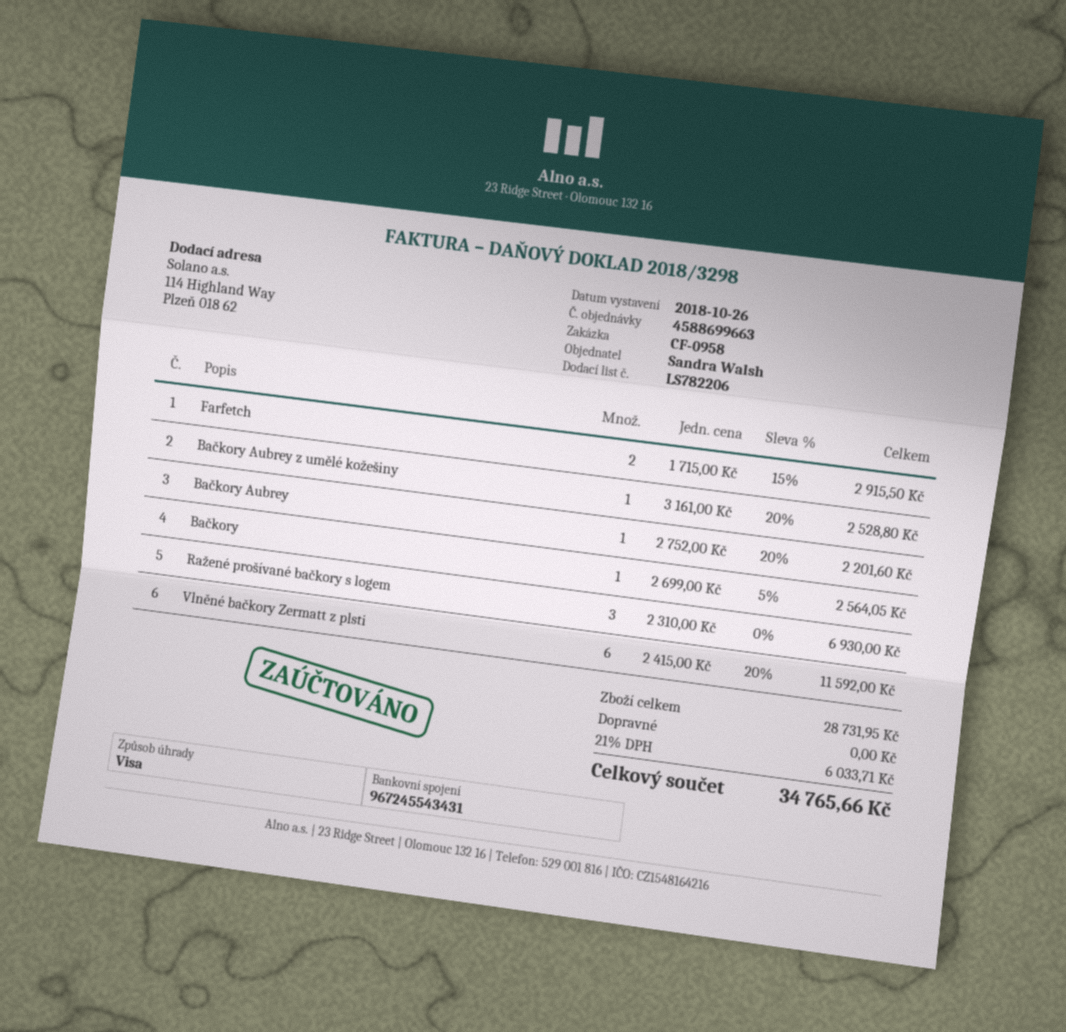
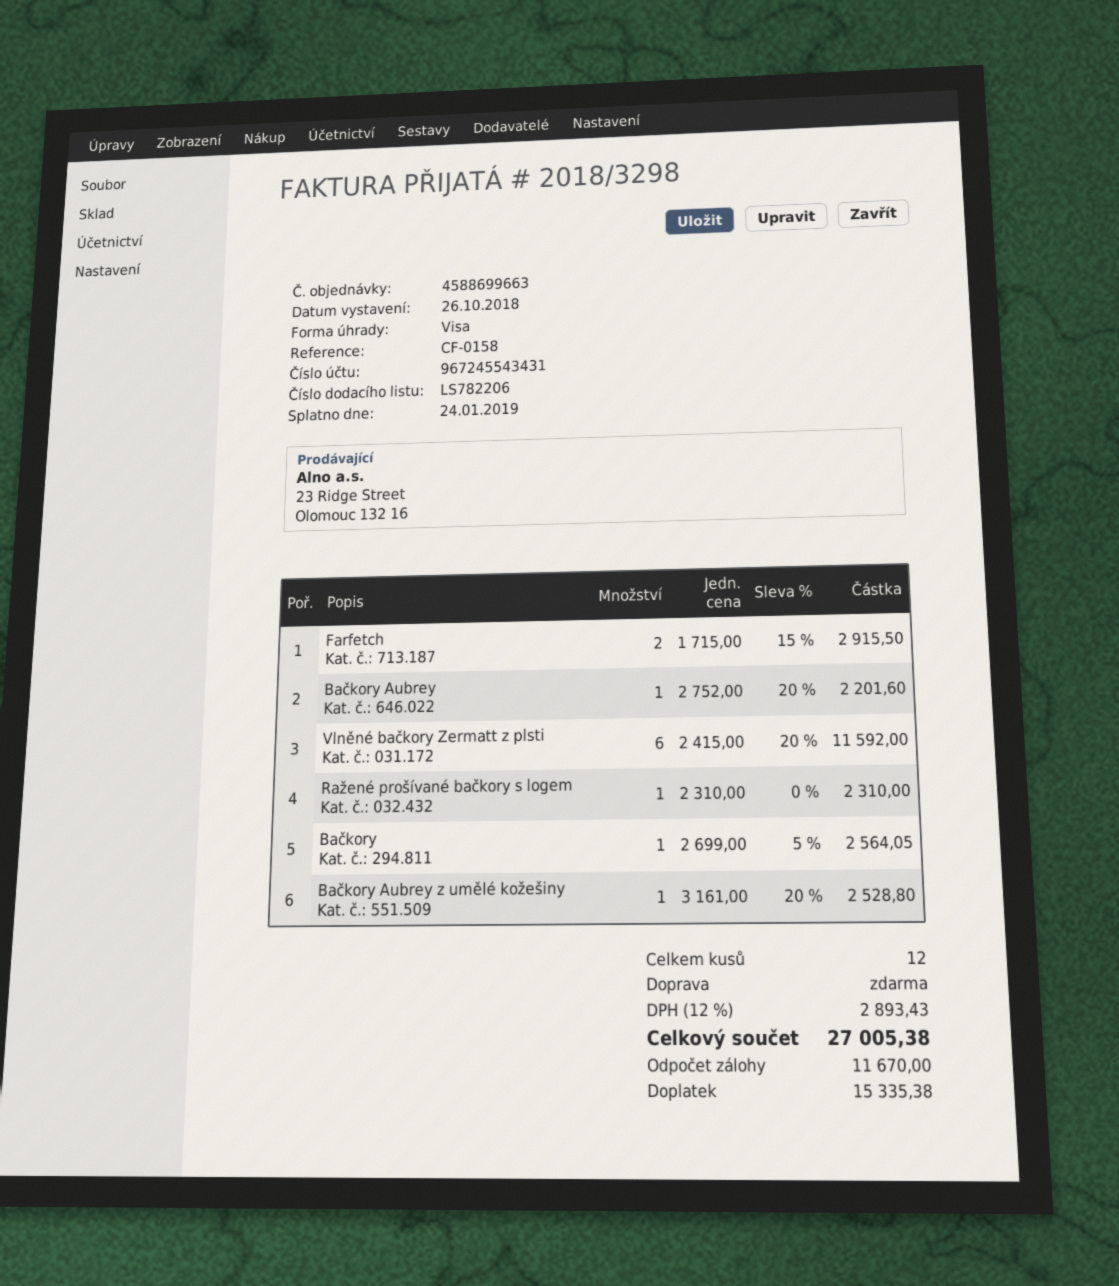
reference: CF-0958 -> CF-0158
Ražené prošívané bačkory s logem: 3 x 2310.00 = 6930.00 -> 1 x 2310.00 = 2310.00
tax: 21% = 6033.71 -> 12% = 2893.43
total: 34765.66 -> 27005.38

